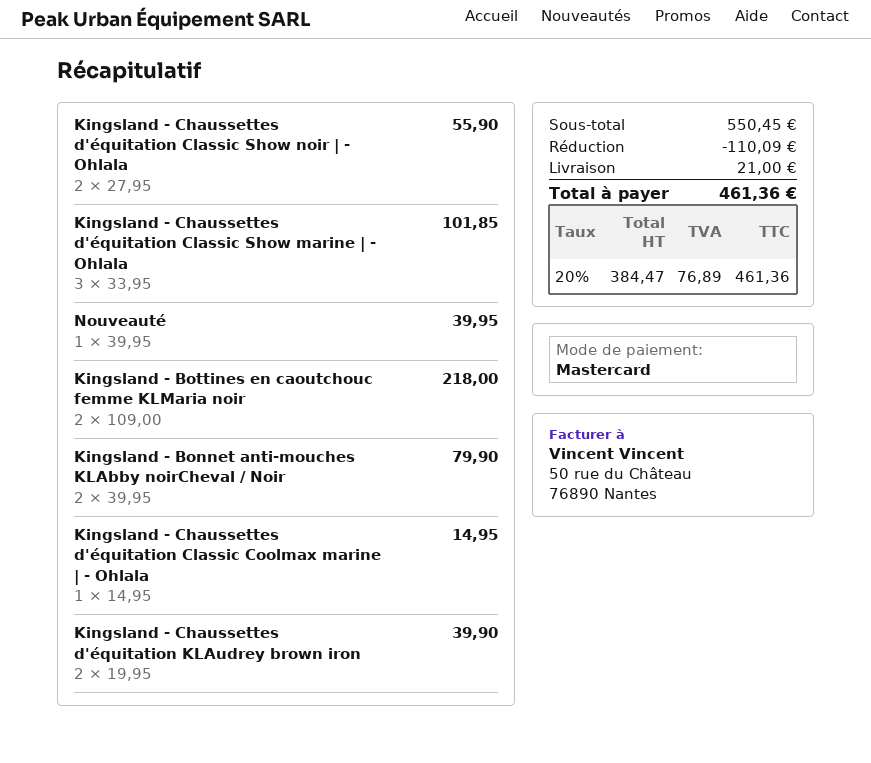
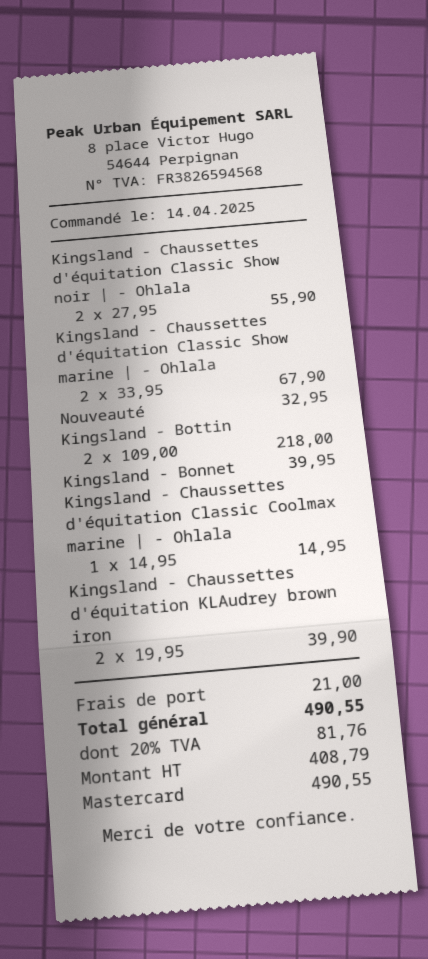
Kingsland - Chaussettes d'équitation Classic Show marine | - Ohlala: 3 x 33.95 = 101.85 -> 2 x 33.95 = 67.90
Nouveauté: 1 x 39.95 = 39.95 -> 1 x 32.95 = 32.95
Kingsland - Bonnet anti-mouches KLAbby noirCheval / Noir: 2 x 39.95 = 79.90 -> 1 x 39.95 = 39.95
discount: 110.09 -> none
net: 384.47 -> 408.79
tax: 20% = 76.89 -> 20% = 81.76
total: 461.36 -> 490.55

